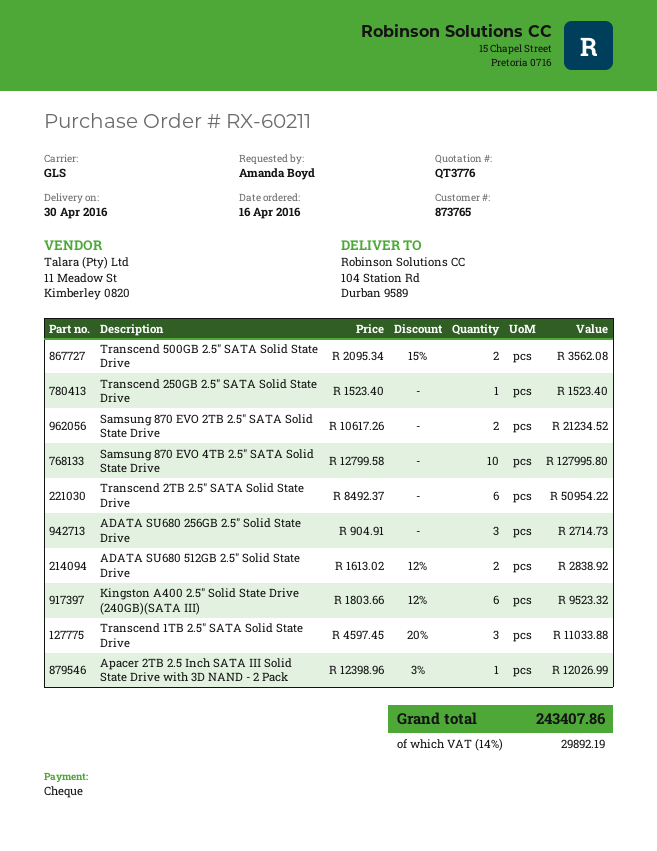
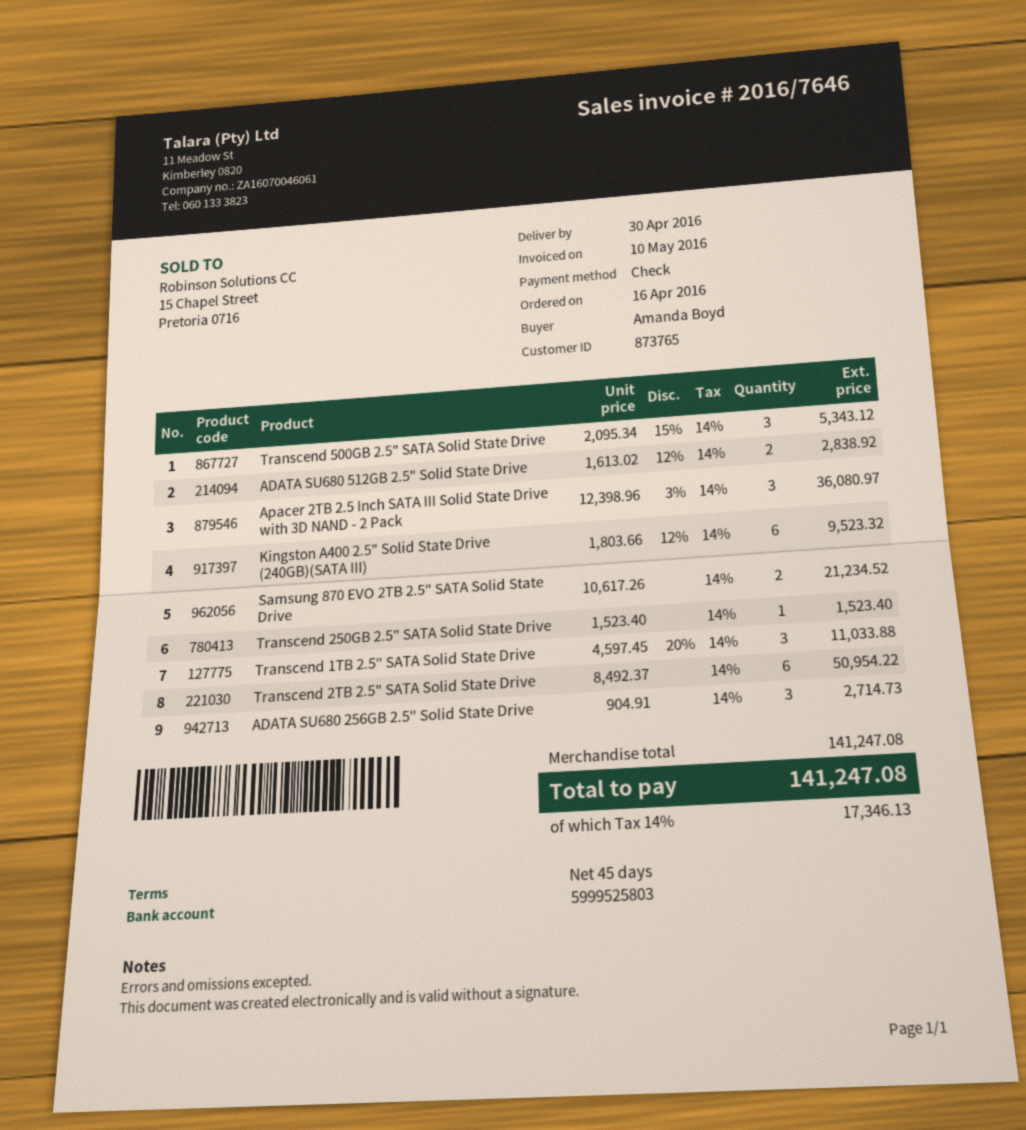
Transcend 500GB 2.5" SATA Solid State Drive: 2 x 2095.34 - 15% = 3562.08 -> 3 x 2095.34 - 15% = 5343.12
Samsung 870 EVO 4TB 2.5" SATA Solid State Drive: 10 x 12799.58 = 127995.80 -> none
Apacer 2TB 2.5 Inch SATA III Solid State Drive with 3D NAND - 2 Pack: 1 x 12398.96 - 3% = 12026.99 -> 3 x 12398.96 - 3% = 36080.97
tax: 14% = 29892.19 -> 14% = 17346.13
total: 243407.86 -> 141247.08

